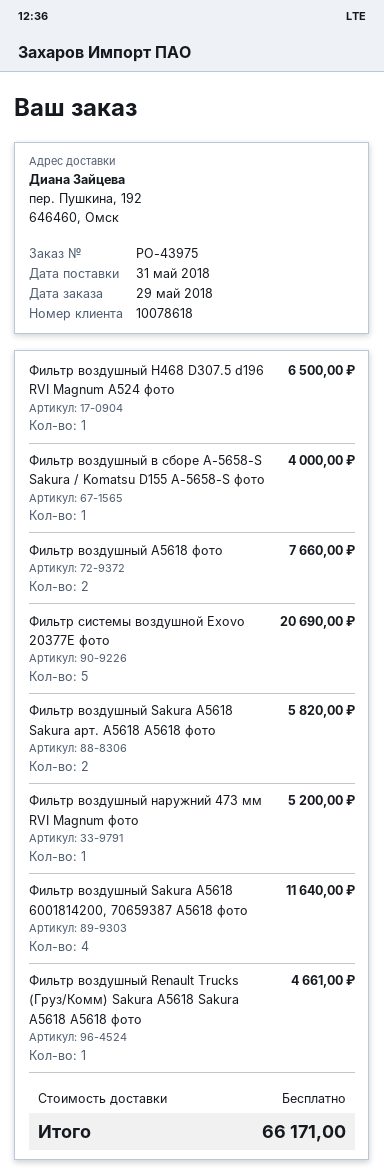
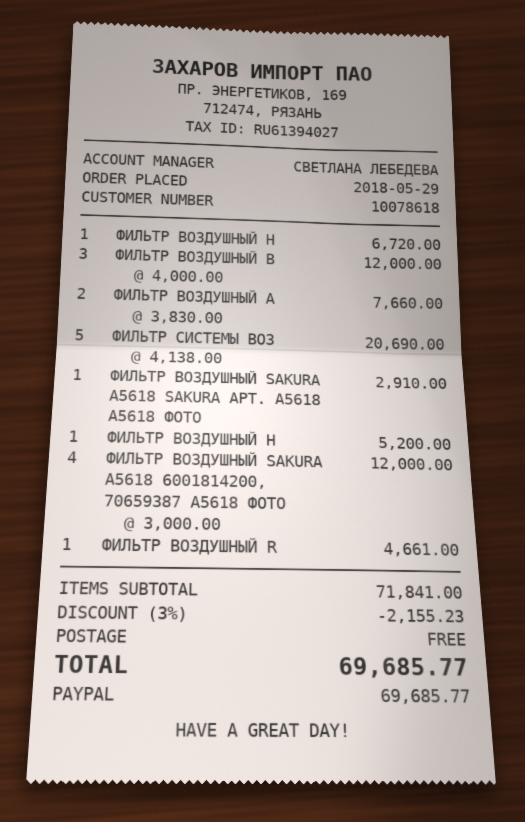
Фильтр воздушный H468 D307.5 d196 RVI Magnum A524 фото: 1 for 6500.00 -> 1 for 6720.00
Фильтр воздушный в сборе A-5658-S Sakura / Komatsu D155 A-5658-S фото: 1 for 4000.00 -> 3 for 12000.00
Фильтр воздушный Sakura A5618 Sakura арт. A5618 A5618 фото: 2 for 5820.00 -> 1 for 2910.00
Фильтр воздушный Sakura A5618 6001814200, 70659387 A5618 фото: 4 for 11640.00 -> 4 for 12000.00
discount: none -> 3% = 2155.23
total: 66171.00 -> 69685.77

